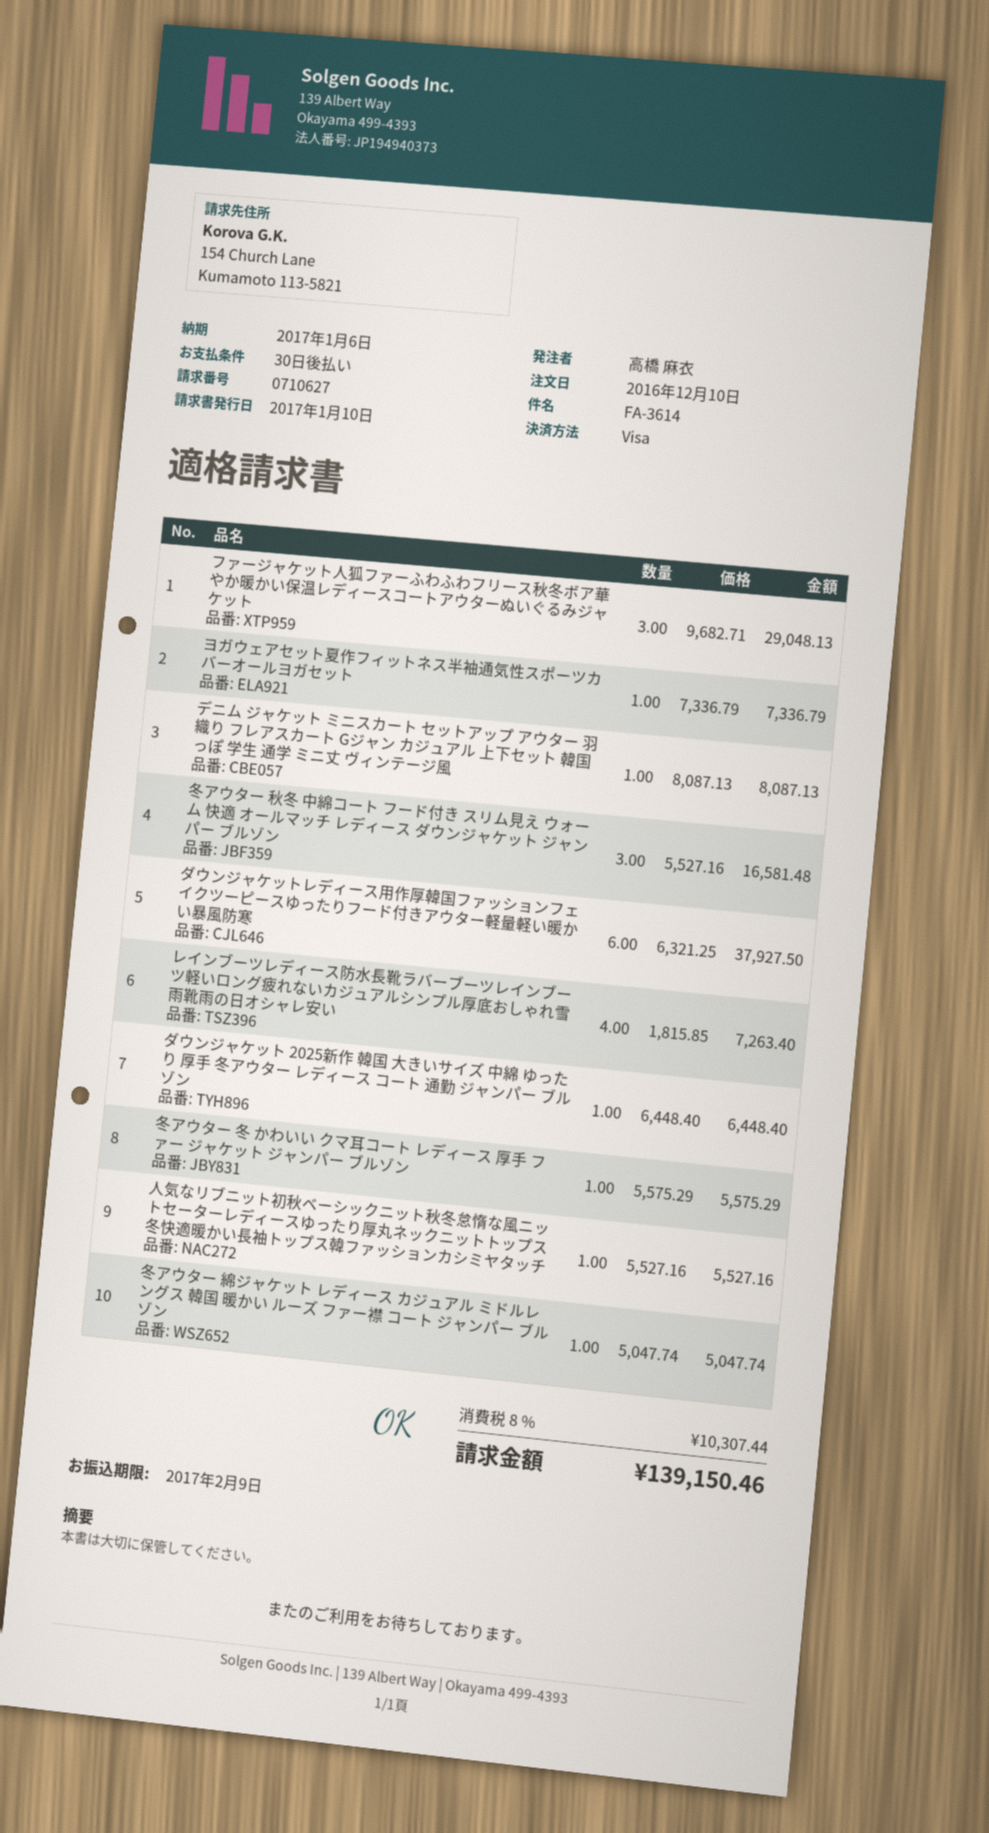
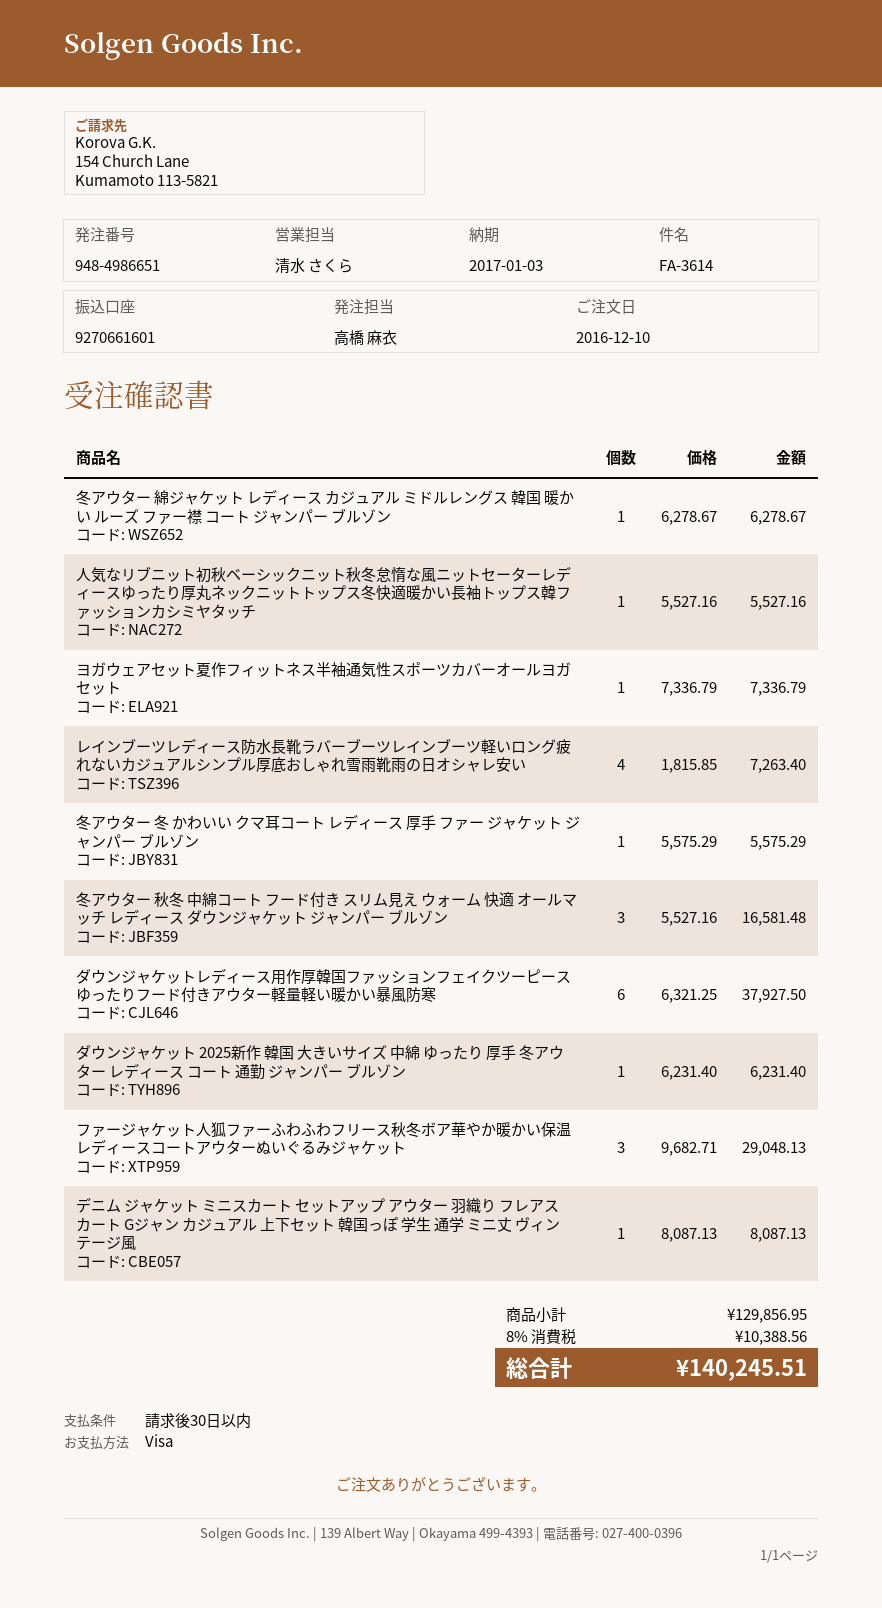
delivery date: 2017-01-06 -> 2017-01-03
ダウンジャケット 2025新作 韓国 大きいサイズ 中綿 ゆったり 厚手 冬アウター レディース コート 通勤 ジャンパー ブルゾン: 1 x 6448.40 = 6448.40 -> 1 x 6231.40 = 6231.40
冬アウター 綿ジャケット レディース カジュアル ミドルレングス 韓国 暖かい ルーズ ファー襟 コート ジャンパー ブルゾン: 1 x 5047.74 = 5047.74 -> 1 x 6278.67 = 6278.67
tax: 8% = 10307.44 -> 8% = 10388.56
total: 139150.46 -> 140245.51

